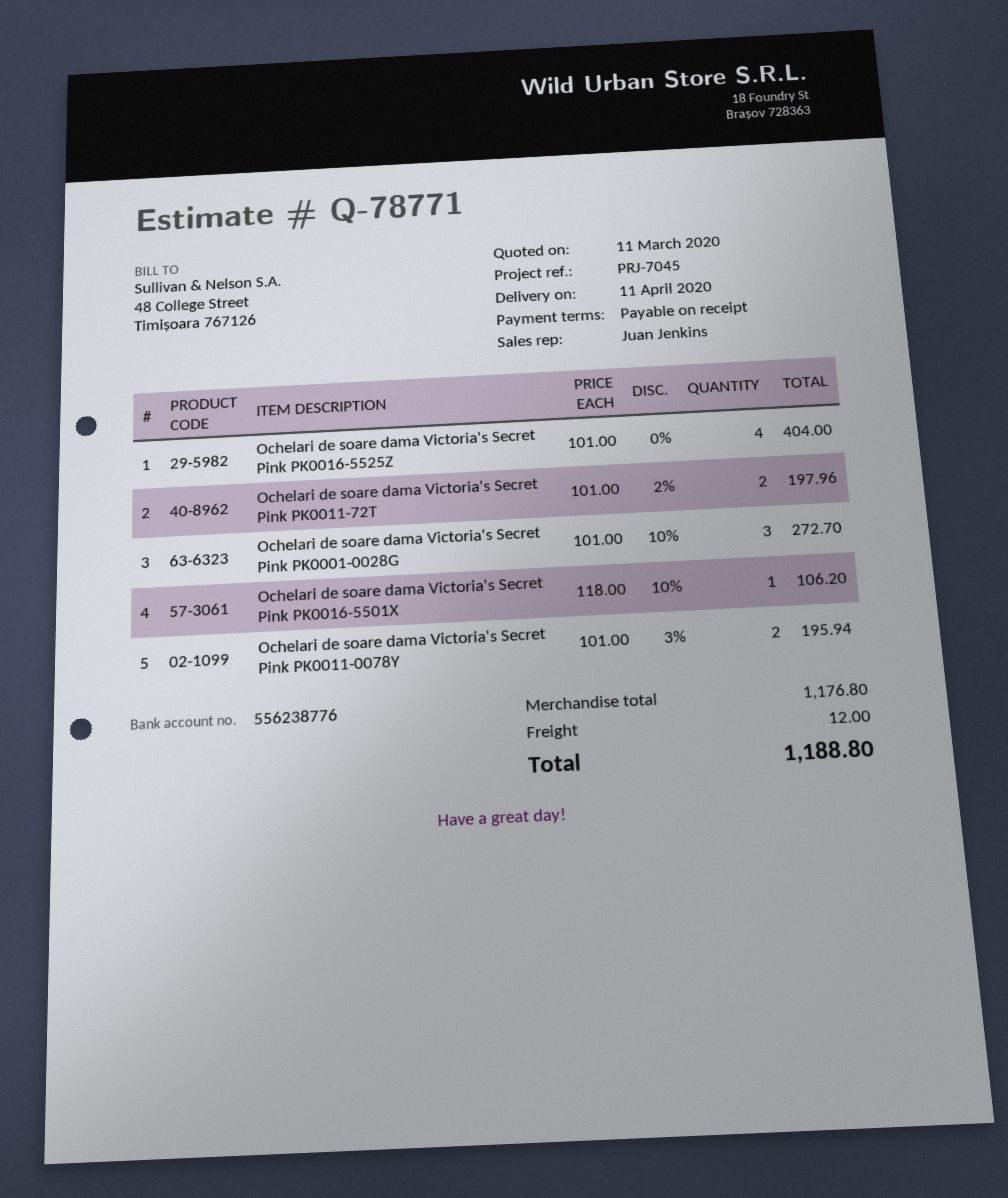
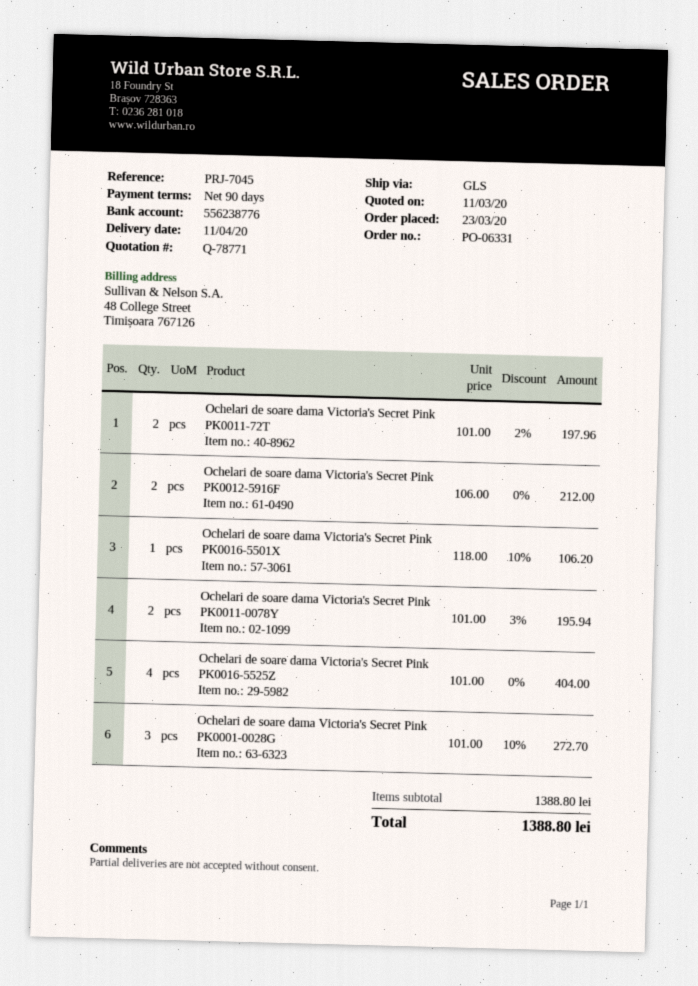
payment terms: on receipt -> 90 days
Ochelari de soare dama Victoria's Secret Pink PK0012-5916F: none -> 2 x 106.00 = 212.00
subtotal: 1176.80 -> 1388.80
shipping: 12.00 -> none
total: 1188.80 -> 1388.80

